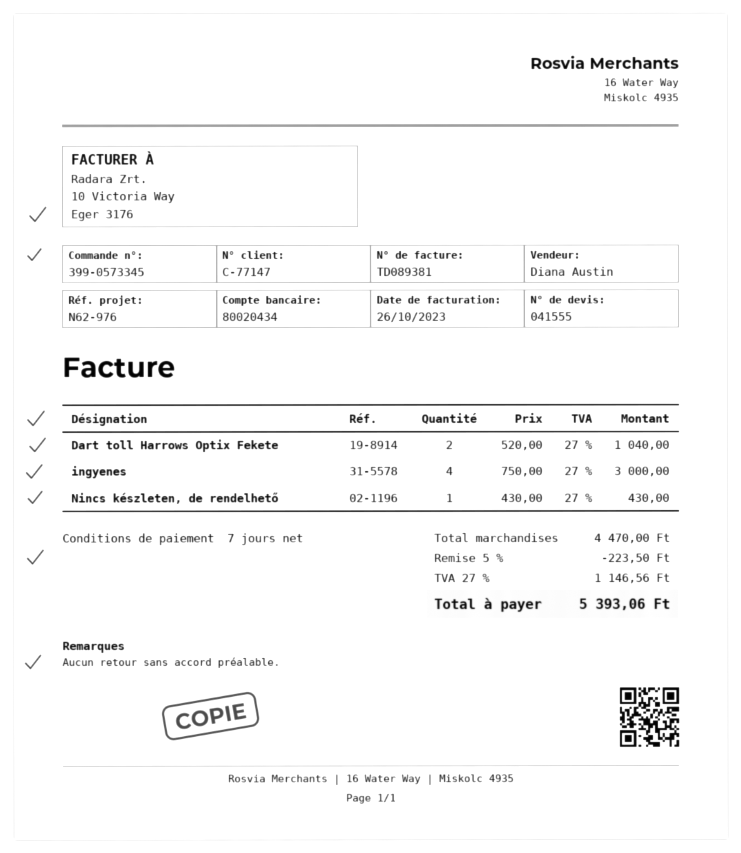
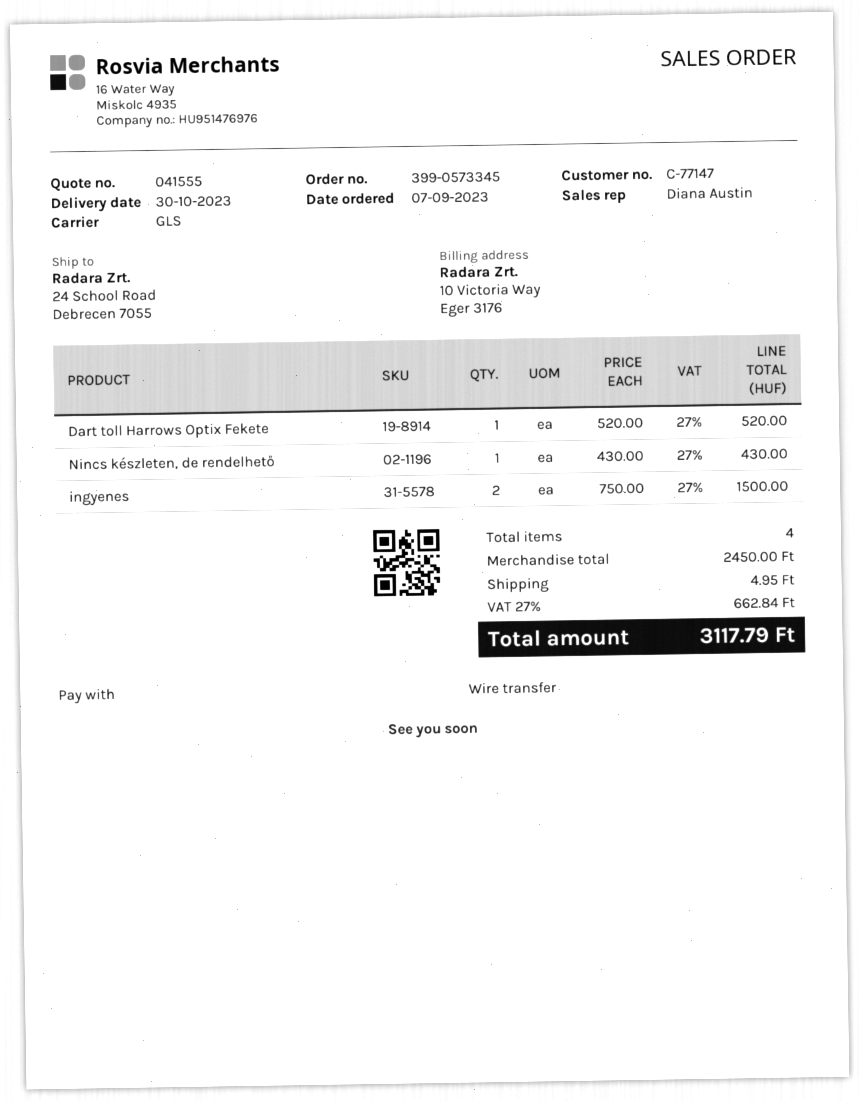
Dart toll Harrows Optix Fekete: 2 x 520.00 = 1040.00 -> 1 x 520.00 = 520.00
ingyenes: 4 x 750.00 = 3000.00 -> 2 x 750.00 = 1500.00
subtotal: 4470.00 -> 2450.00
discount: 5% = 223.50 -> none
shipping: none -> 4.95
tax: 27% = 1146.56 -> 27% = 662.84
total: 5393.06 -> 3117.79

